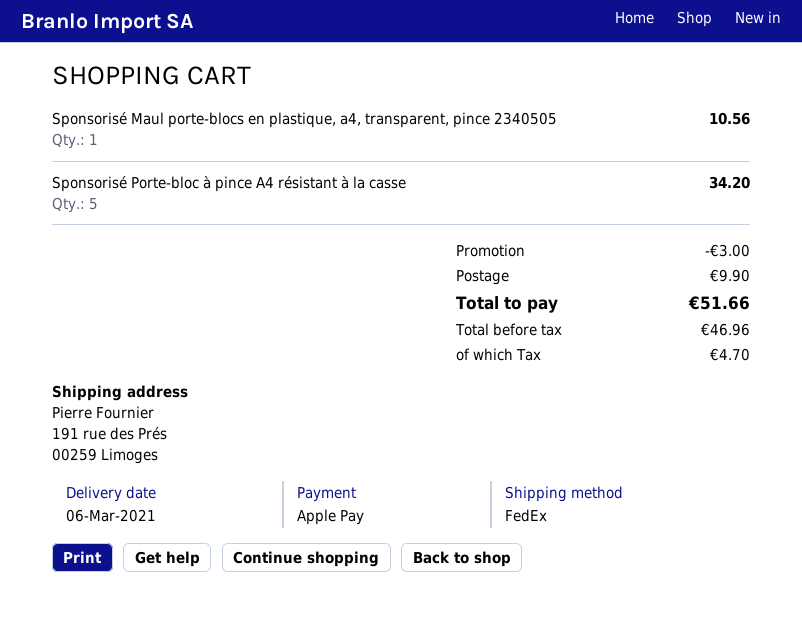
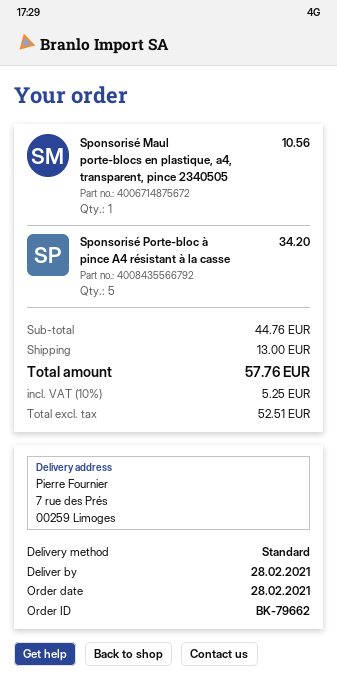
delivery date: 2021-03-06 -> 2021-02-28
shipping method: FedEx -> standard
ship to: 191 rue des Prés, 00259 Limoges -> 7 rue des Prés, 00259 Limoges
discount: 3.00 -> none
shipping: 9.90 -> 13.00
net: 46.96 -> 52.51
tax: 4.70 -> 5.25
total: 51.66 -> 57.76

